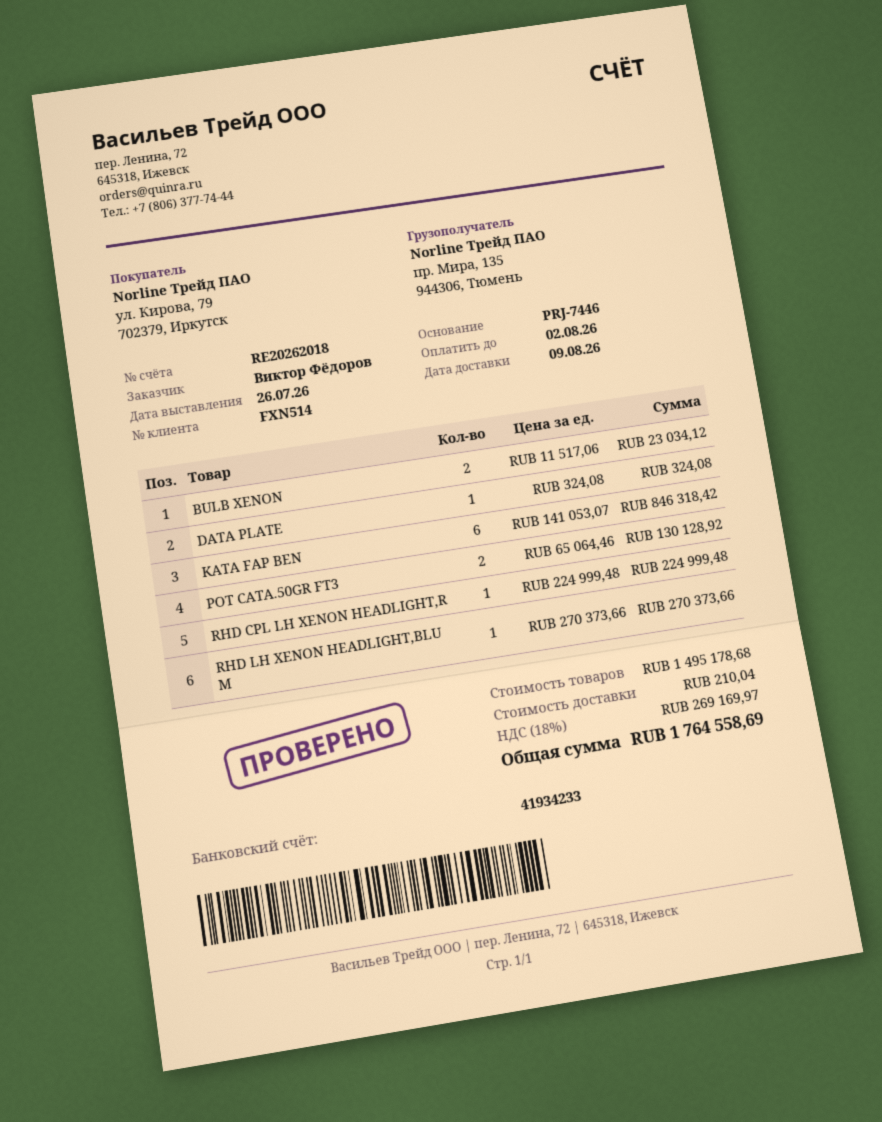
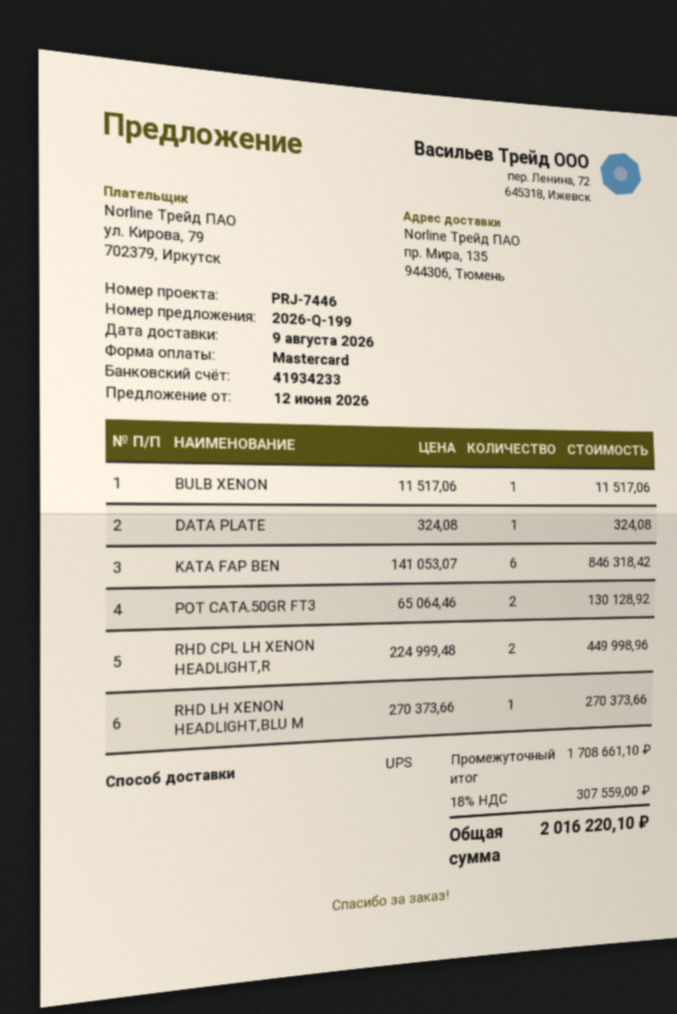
BULB XENON: 2 x 11517.06 = 23034.12 -> 1 x 11517.06 = 11517.06
RHD CPL LH XENON HEADLIGHT,R: 1 x 224999.48 = 224999.48 -> 2 x 224999.48 = 449998.96
subtotal: 1495178.68 -> 1708661.10
shipping: 210.04 -> none
tax: 18% = 269169.97 -> 18% = 307559.00
total: 1764558.69 -> 2016220.10

